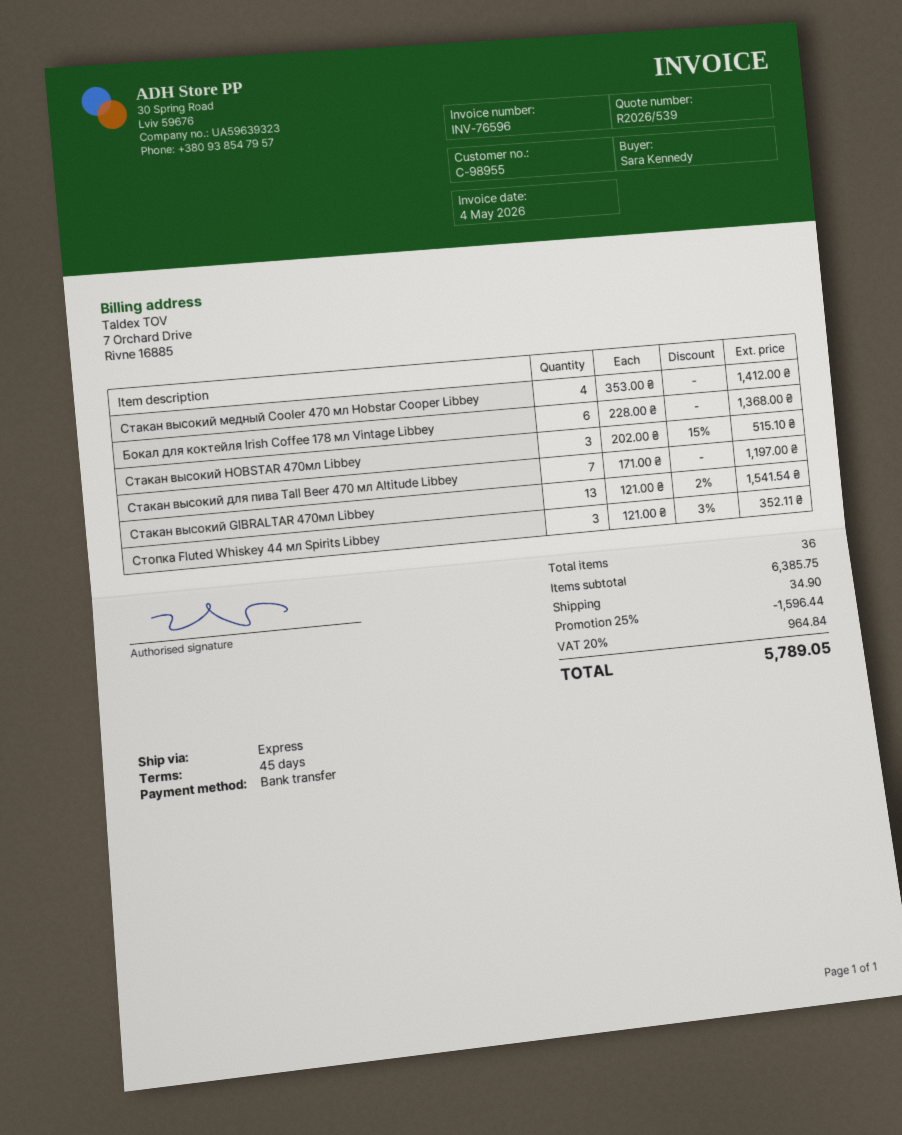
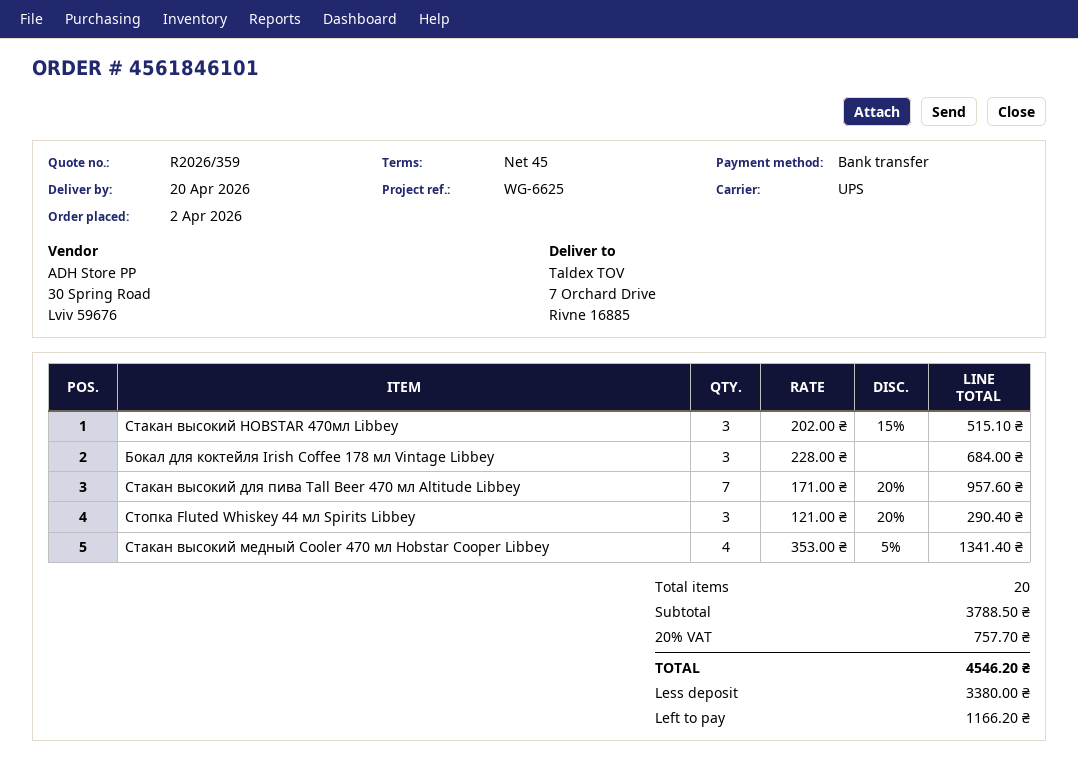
quote number: R2026/539 -> R2026/359
shipping method: express -> UPS
Стакан высокий медный Cooler 470 мл Hobstar Cooper Libbey: 4 x 353.00 = 1412.00 -> 4 x 353.00 - 5% = 1341.40
Бокал для коктейля Irish Coffee 178 мл Vintage Libbey: 6 x 228.00 = 1368.00 -> 3 x 228.00 = 684.00
Стакан высокий для пива Tall Beer 470 мл Altitude Libbey: 7 x 171.00 = 1197.00 -> 7 x 171.00 - 20% = 957.60
Стакан высокий GIBRALTAR 470мл Libbey: 13 x 121.00 - 2% = 1541.54 -> none
Стопка Fluted Whiskey 44 мл Spirits Libbey: 3 x 121.00 - 3% = 352.11 -> 3 x 121.00 - 20% = 290.40
total quantity: 36 -> 20
subtotal: 6385.75 -> 3788.50
discount: 25% = 1596.44 -> none
shipping: 34.90 -> none
tax: 20% = 964.84 -> 20% = 757.70
total: 5789.05 -> 4546.20

